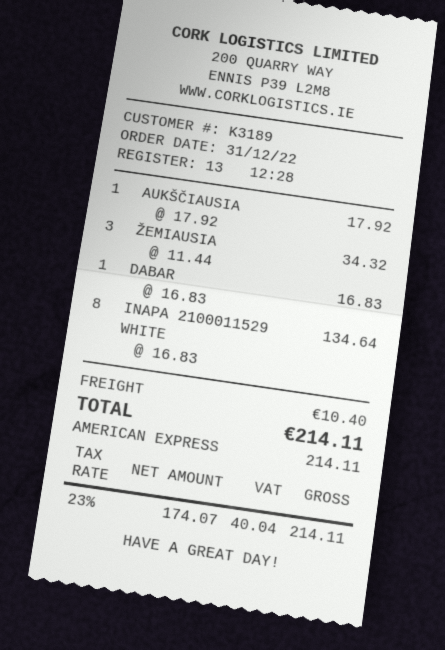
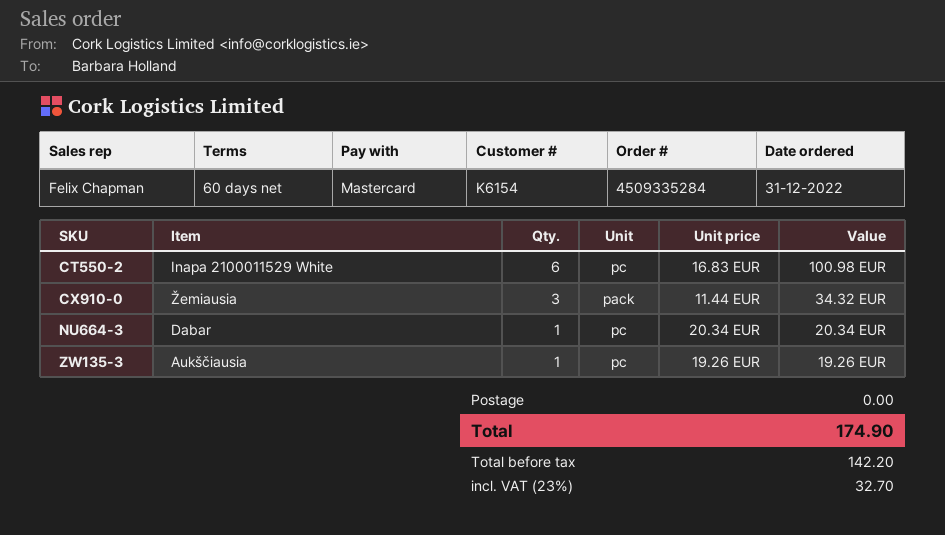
customer number: K3189 -> K6154
payment method: American Express -> Mastercard
AUKŠČIAUSIA: 1 x 17.92 = 17.92 -> 1 x 19.26 = 19.26
DABAR: 1 x 16.83 = 16.83 -> 1 x 20.34 = 20.34
INAPA 2100011529 WHITE: 8 x 16.83 = 134.64 -> 6 x 16.83 = 100.98
shipping: 10.40 -> 0.00
net: 174.07 -> 142.20
tax: 23% = 40.04 -> 23% = 32.70
total: 214.11 -> 174.90

